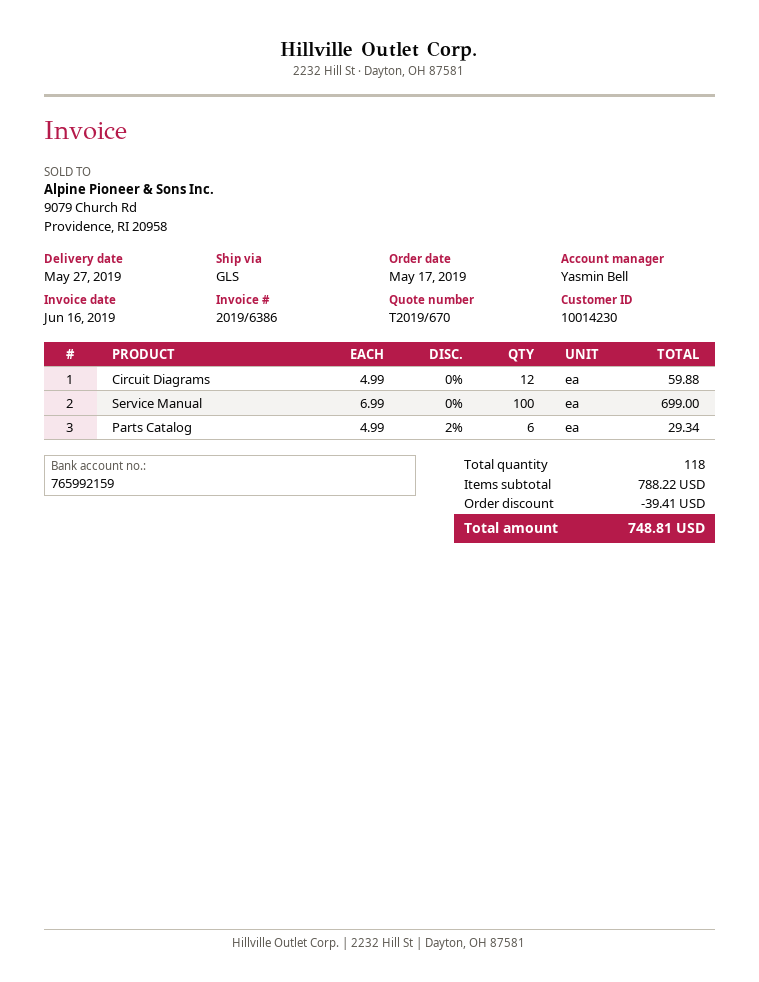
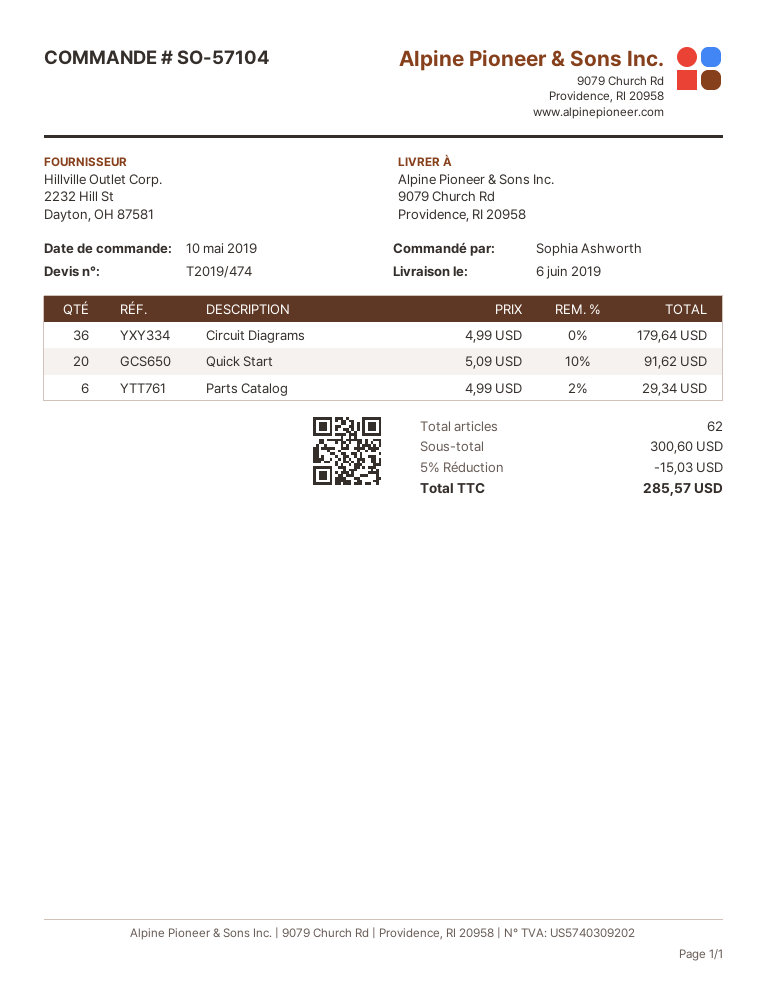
quote number: T2019/670 -> T2019/474
order date: 2019-05-17 -> 2019-05-10
delivery date: 2019-05-27 -> 2019-06-06
Circuit Diagrams: 12 x 4.99 = 59.88 -> 36 x 4.99 = 179.64
Service Manual: 100 x 6.99 = 699.00 -> none
Quick Start: none -> 20 x 5.09 - 10% = 91.62
total quantity: 118 -> 62
subtotal: 788.22 -> 300.60
discount: 39.41 -> 15.03
total: 748.81 -> 285.57

